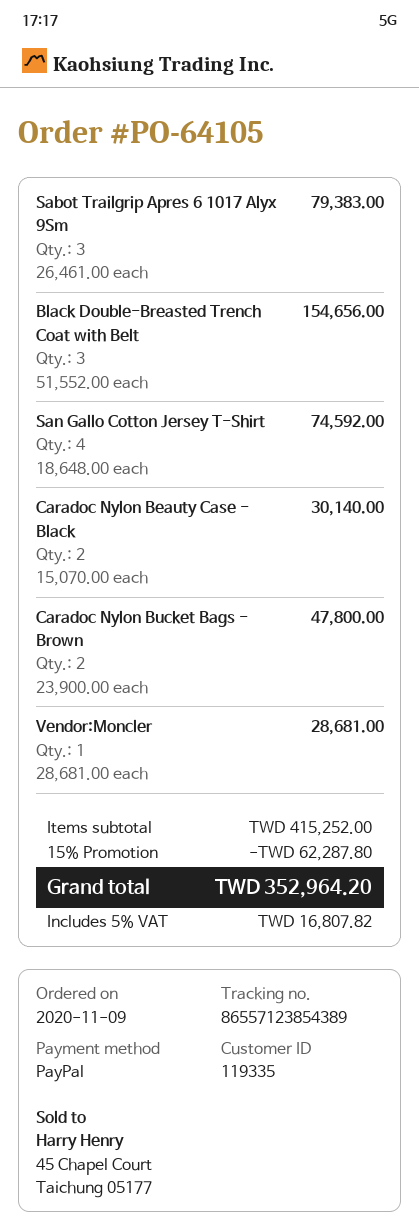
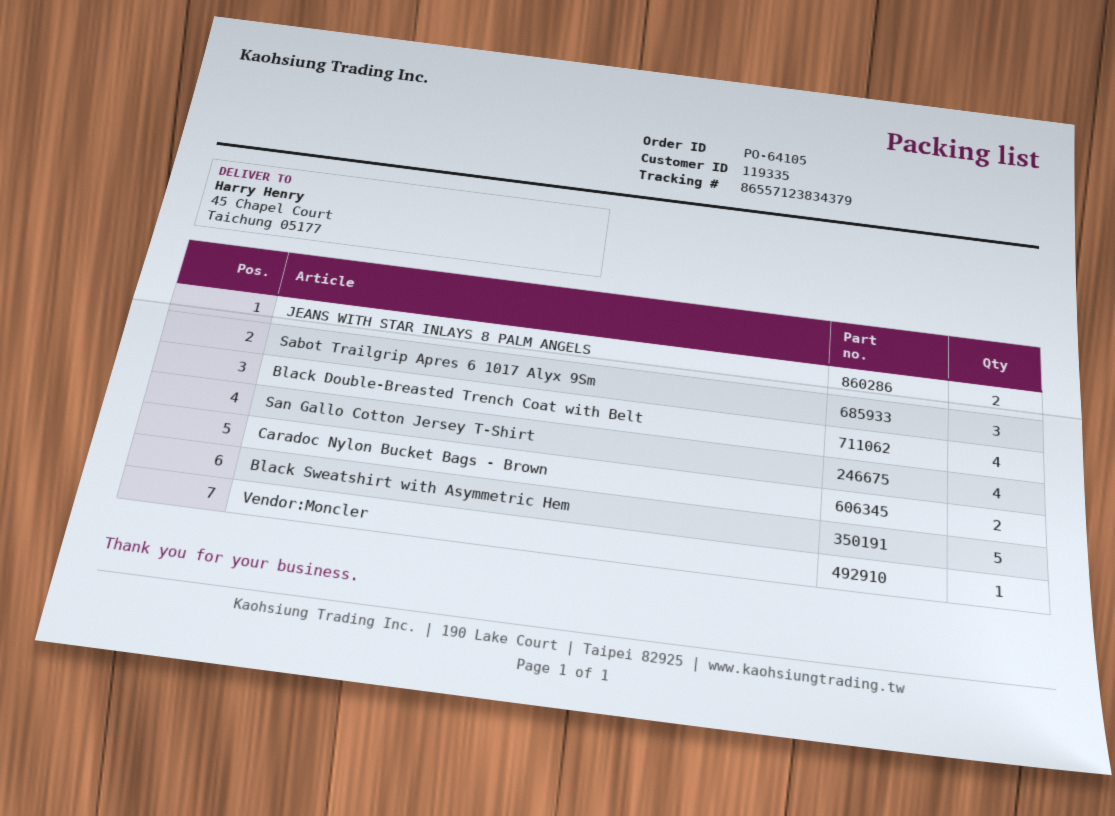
tracking number: 86557123854389 -> 86557123834379
Black Double-Breasted Trench Coat with Belt: 3 -> 4
Caradoc Nylon Beauty Case - Black: 2 -> none
JEANS WITH STAR INLAYS 8 PALM ANGELS: none -> 2
Black Sweatshirt with Asymmetric Hem: none -> 5

